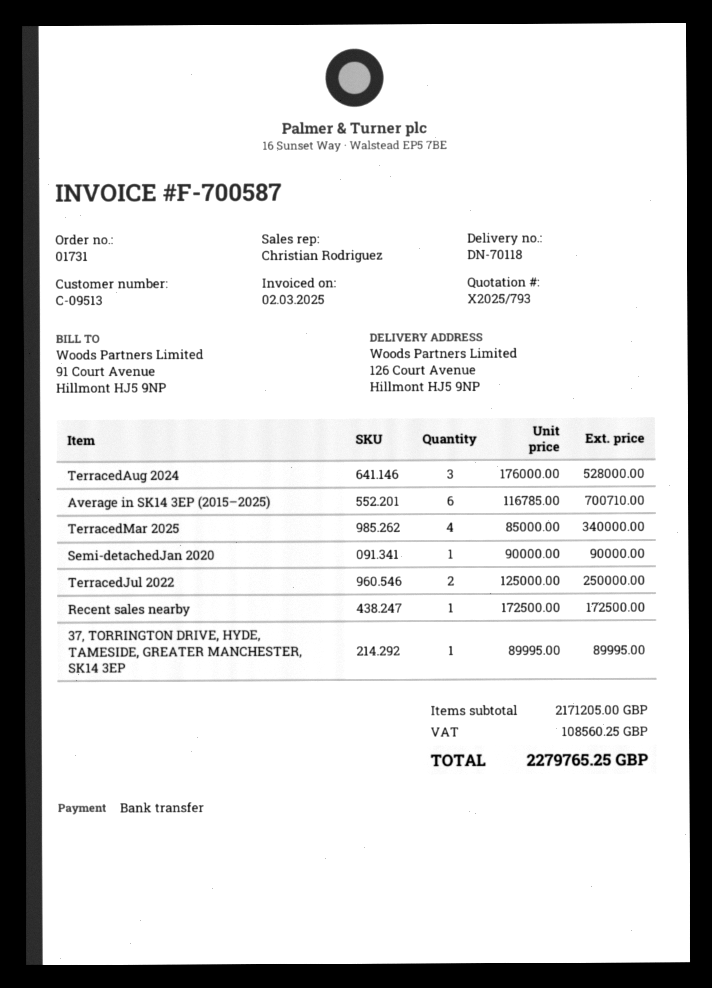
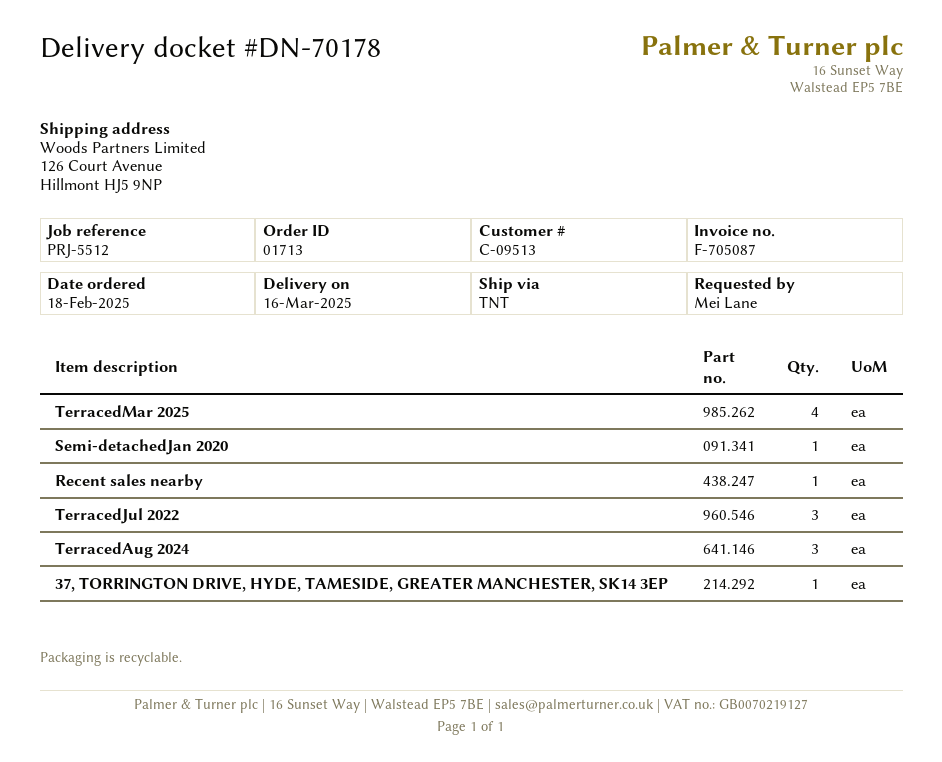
order number: 01731 -> 01713
delivery note number: DN-70118 -> DN-70178
invoice number: F-700587 -> F-705087
Average in SK14 3EP (2015–2025): 6 -> none
TerracedJul 2022: 2 -> 3

